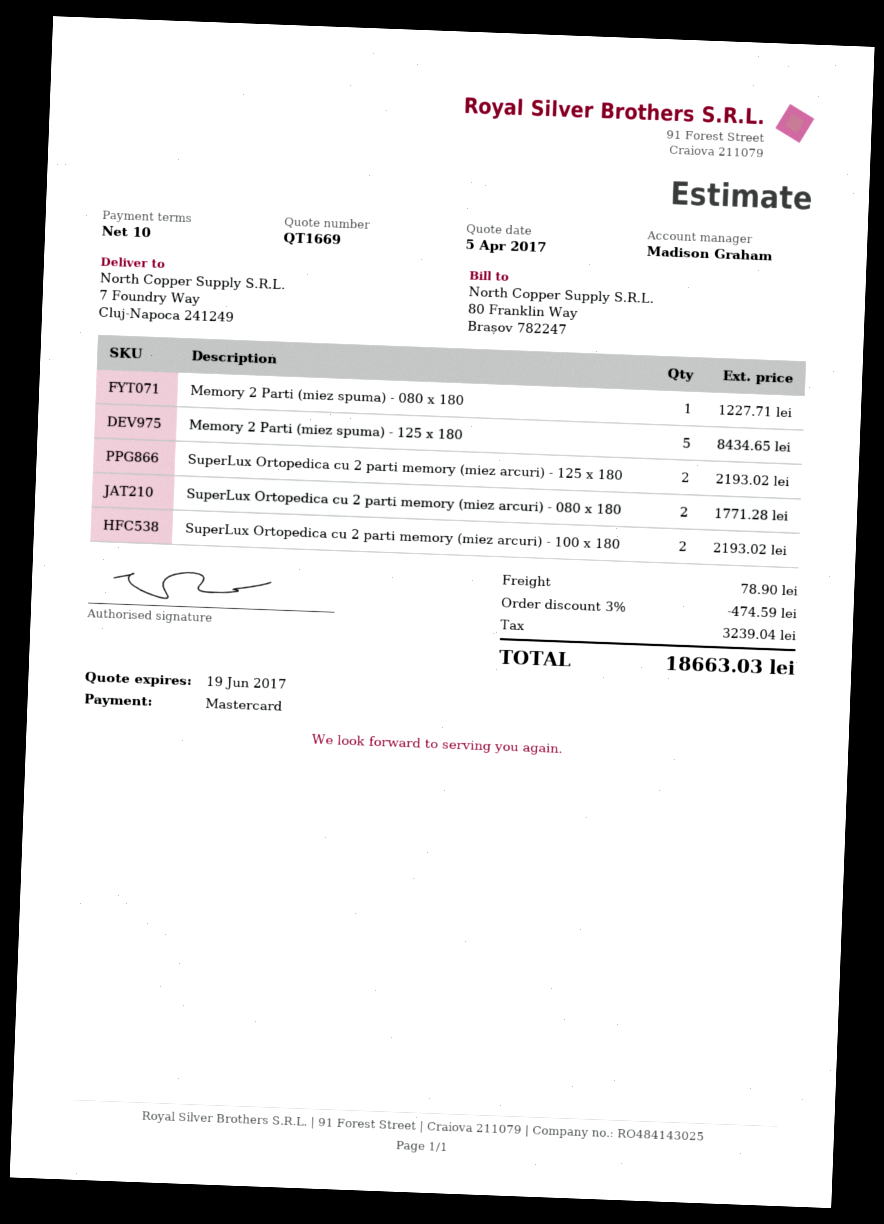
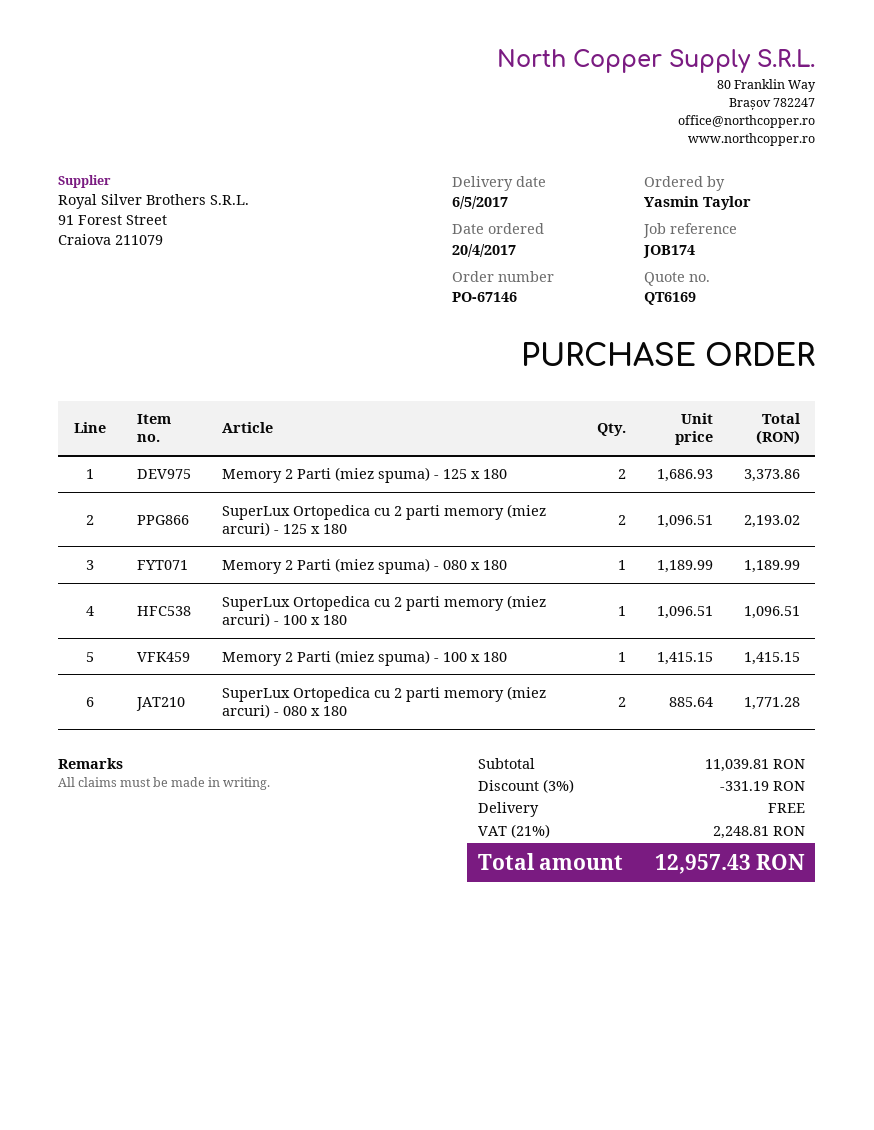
quote number: QT1669 -> QT6169
Memory 2 Parti (miez spuma) - 080 x 180: 1 for 1227.71 -> 1 for 1189.99
Memory 2 Parti (miez spuma) - 125 x 180: 5 for 8434.65 -> 2 for 3373.86
SuperLux Ortopedica cu 2 parti memory (miez arcuri) - 100 x 180: 2 for 2193.02 -> 1 for 1096.51
Memory 2 Parti (miez spuma) - 100 x 180: none -> 1 for 1415.15
discount: 3% = 474.59 -> 3% = 331.19
shipping: 78.90 -> 0.00
tax: 3239.04 -> 2248.81
total: 18663.03 -> 12957.43

